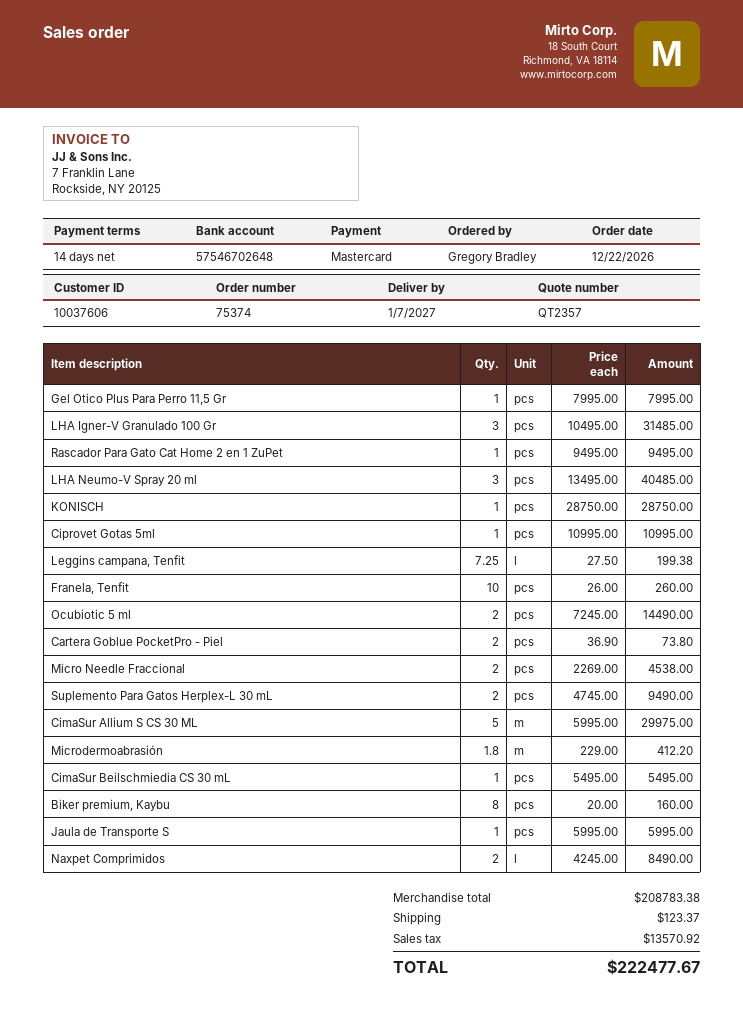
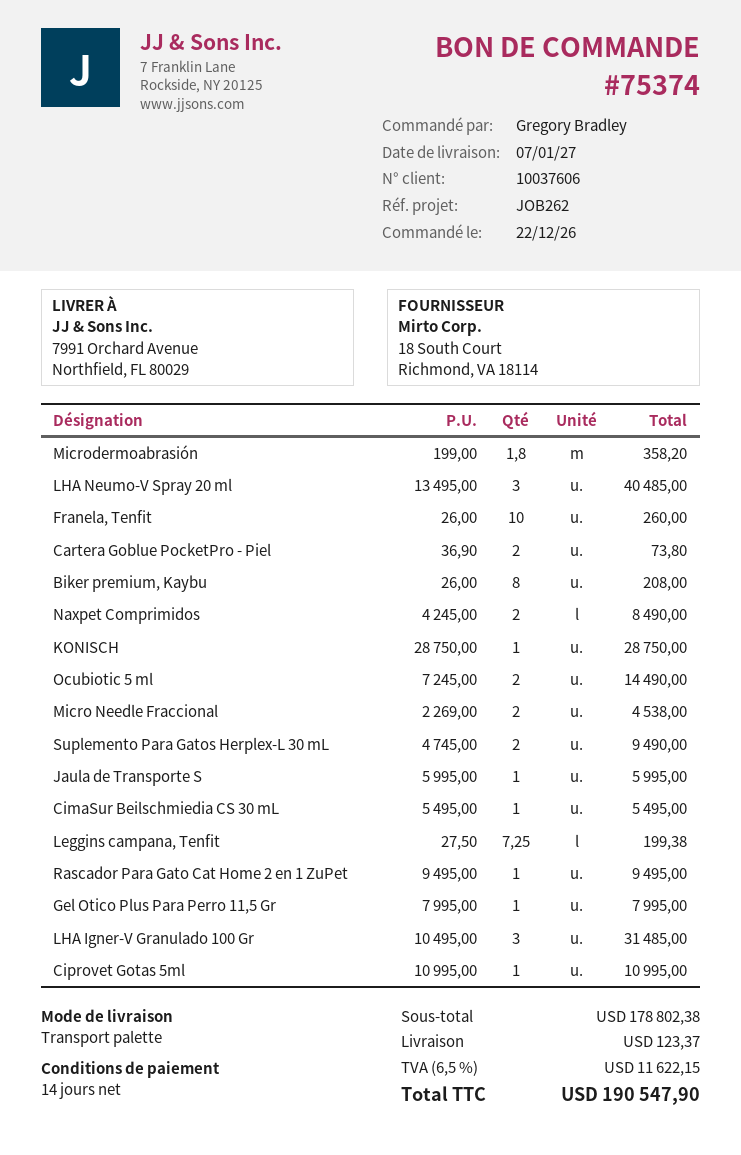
CimaSur Allium S CS 30 ML: 5 x 5995.00 = 29975.00 -> none
Microdermoabrasión: 1.8 x 229.00 = 412.20 -> 1.8 x 199.00 = 358.20
Biker premium, Kaybu: 8 x 20.00 = 160.00 -> 8 x 26.00 = 208.00
subtotal: 208783.38 -> 178802.38
tax: 13570.92 -> 11622.15
total: 222477.67 -> 190547.90

